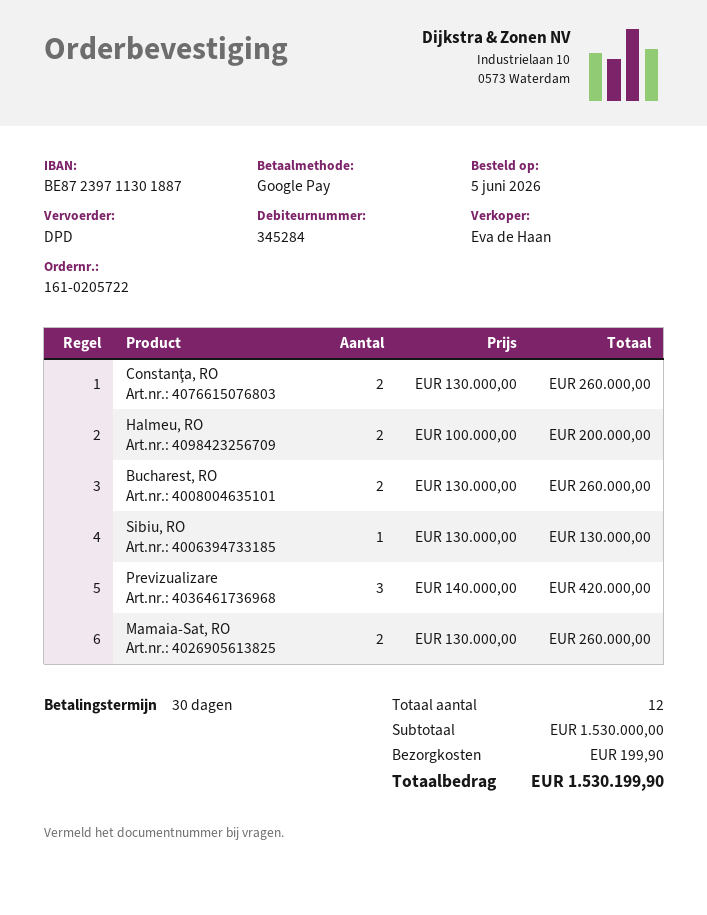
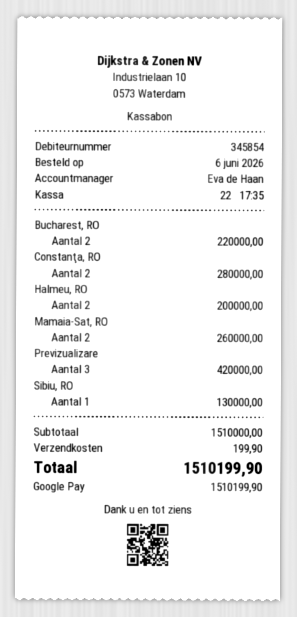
order date: 2026-06-05 -> 2026-06-06
customer number: 345284 -> 345854
Constanţa, RO: 2 for 260000.00 -> 2 for 280000.00
Bucharest, RO: 2 for 260000.00 -> 2 for 220000.00
subtotal: 1530000.00 -> 1510000.00
total: 1530199.90 -> 1510199.90

